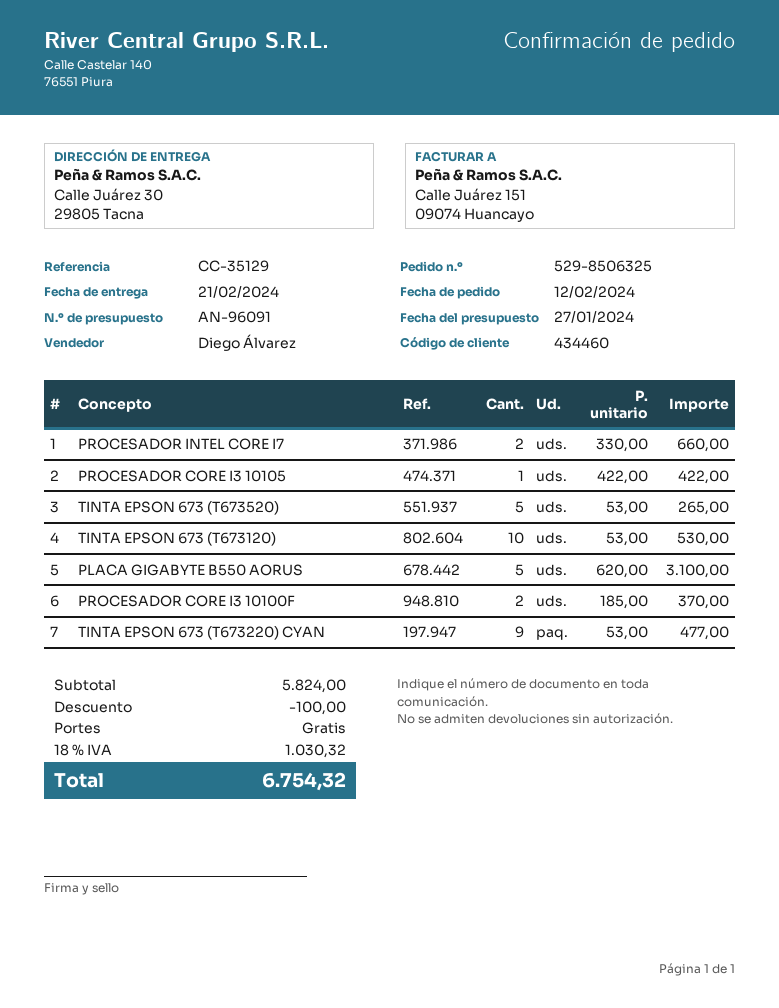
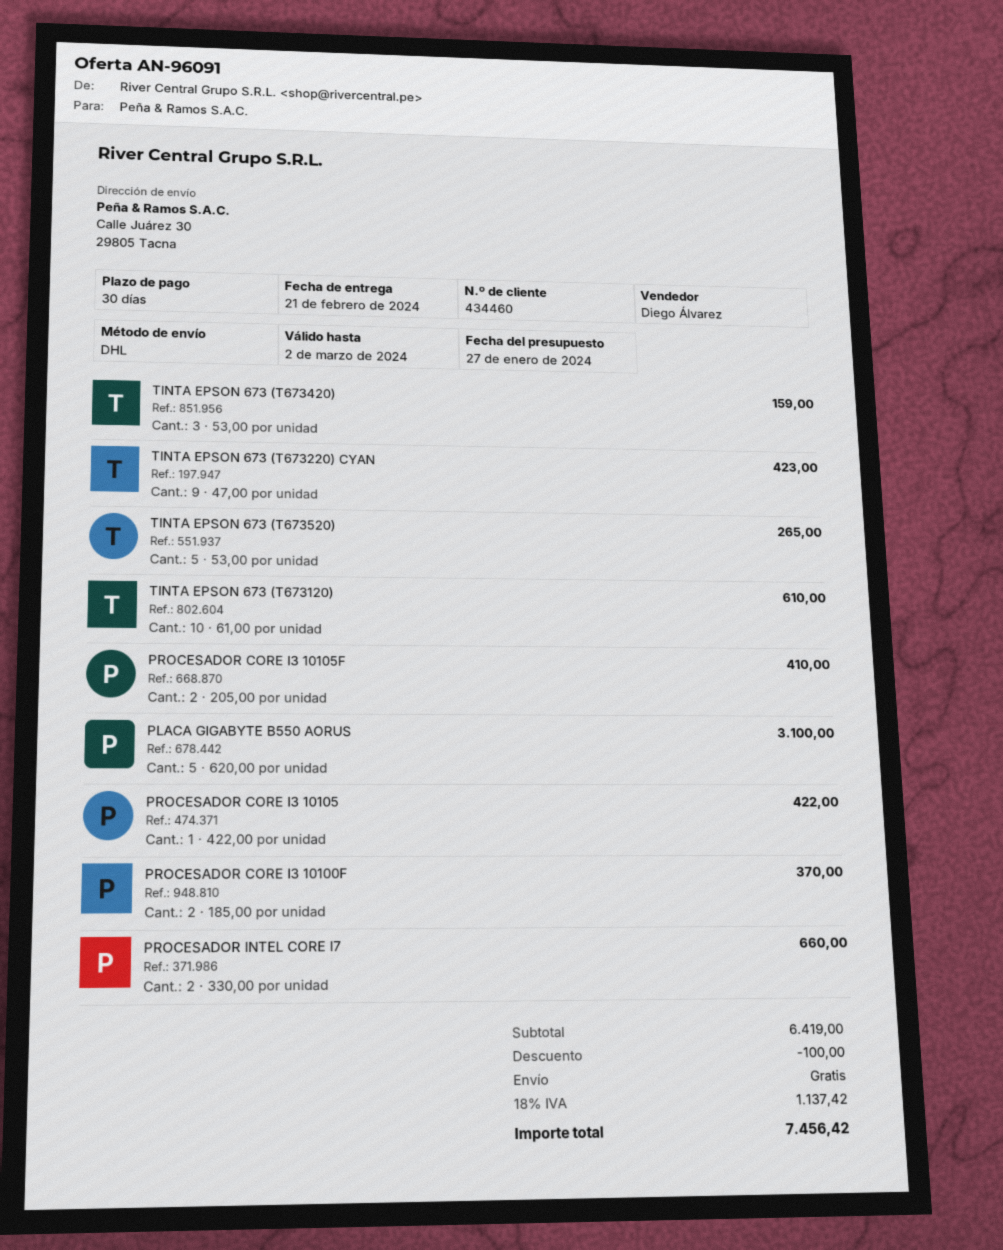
TINTA EPSON 673 (T673120): 10 x 53.00 = 530.00 -> 10 x 61.00 = 610.00
TINTA EPSON 673 (T673220) CYAN: 9 x 53.00 = 477.00 -> 9 x 47.00 = 423.00
TINTA EPSON 673 (T673420): none -> 3 x 53.00 = 159.00
PROCESADOR CORE I3 10105F: none -> 2 x 205.00 = 410.00
subtotal: 5824.00 -> 6419.00
tax: 18% = 1030.32 -> 18% = 1137.42
total: 6754.32 -> 7456.42

